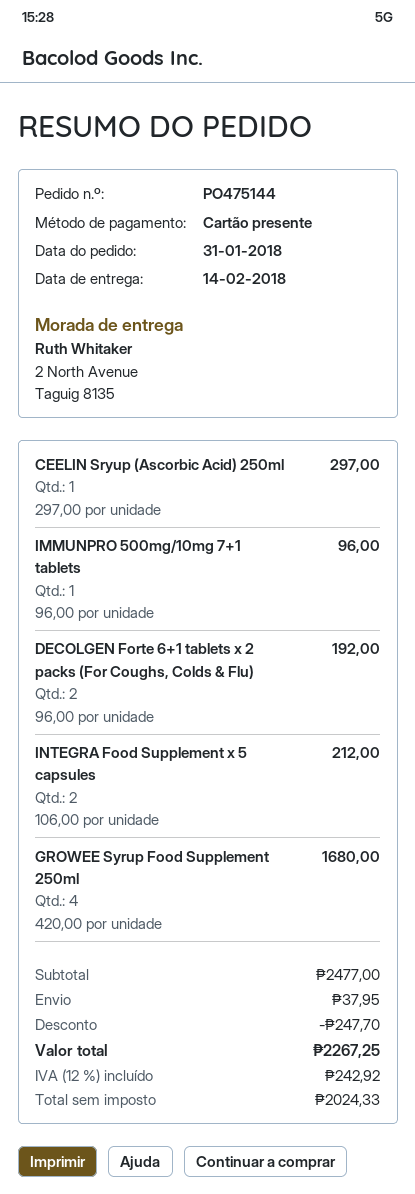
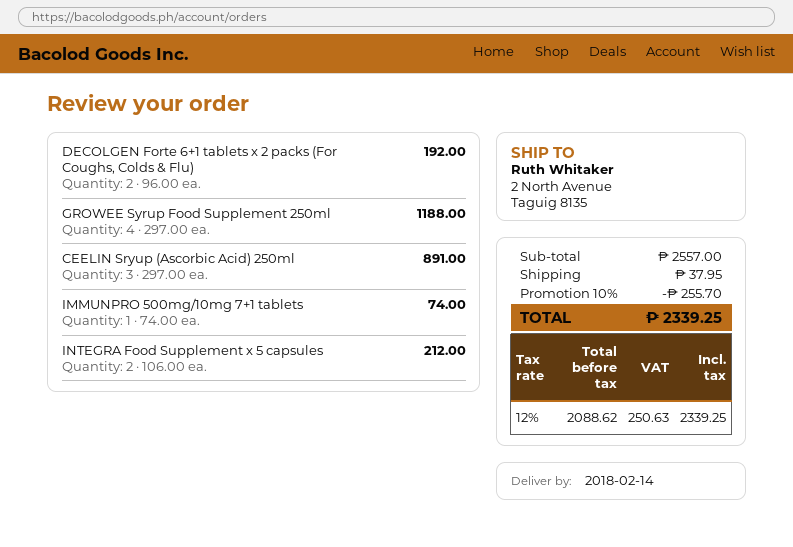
CEELIN Sryup (Ascorbic Acid) 250ml: 1 x 297.00 = 297.00 -> 3 x 297.00 = 891.00
IMMUNPRO 500mg/10mg 7+1 tablets: 1 x 96.00 = 96.00 -> 1 x 74.00 = 74.00
GROWEE Syrup Food Supplement 250ml: 4 x 420.00 = 1680.00 -> 4 x 297.00 = 1188.00
subtotal: 2477.00 -> 2557.00
discount: 247.70 -> 255.70
net: 2024.33 -> 2088.62
tax: 12% = 242.92 -> 12% = 250.63
total: 2267.25 -> 2339.25

